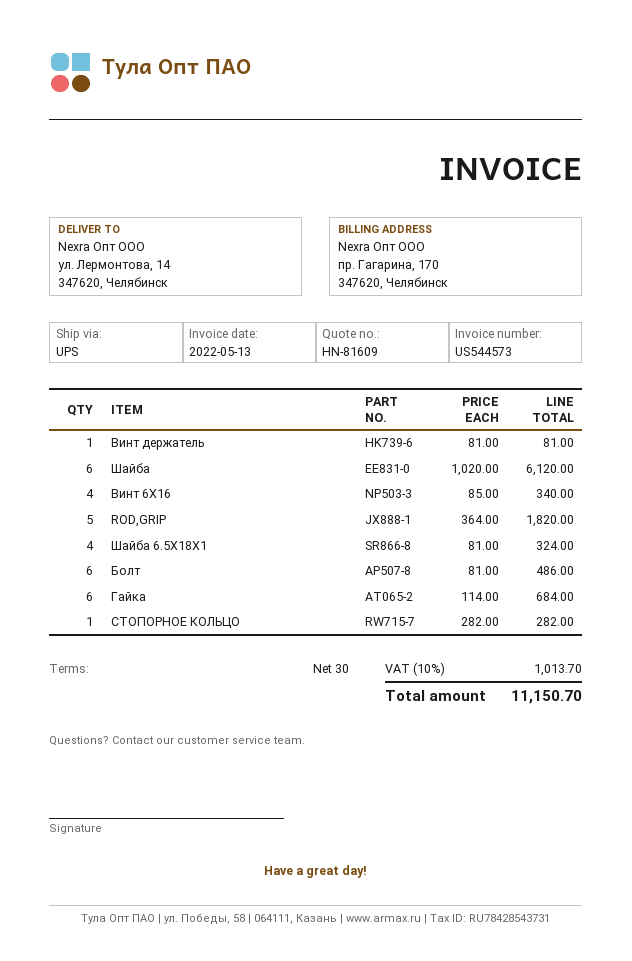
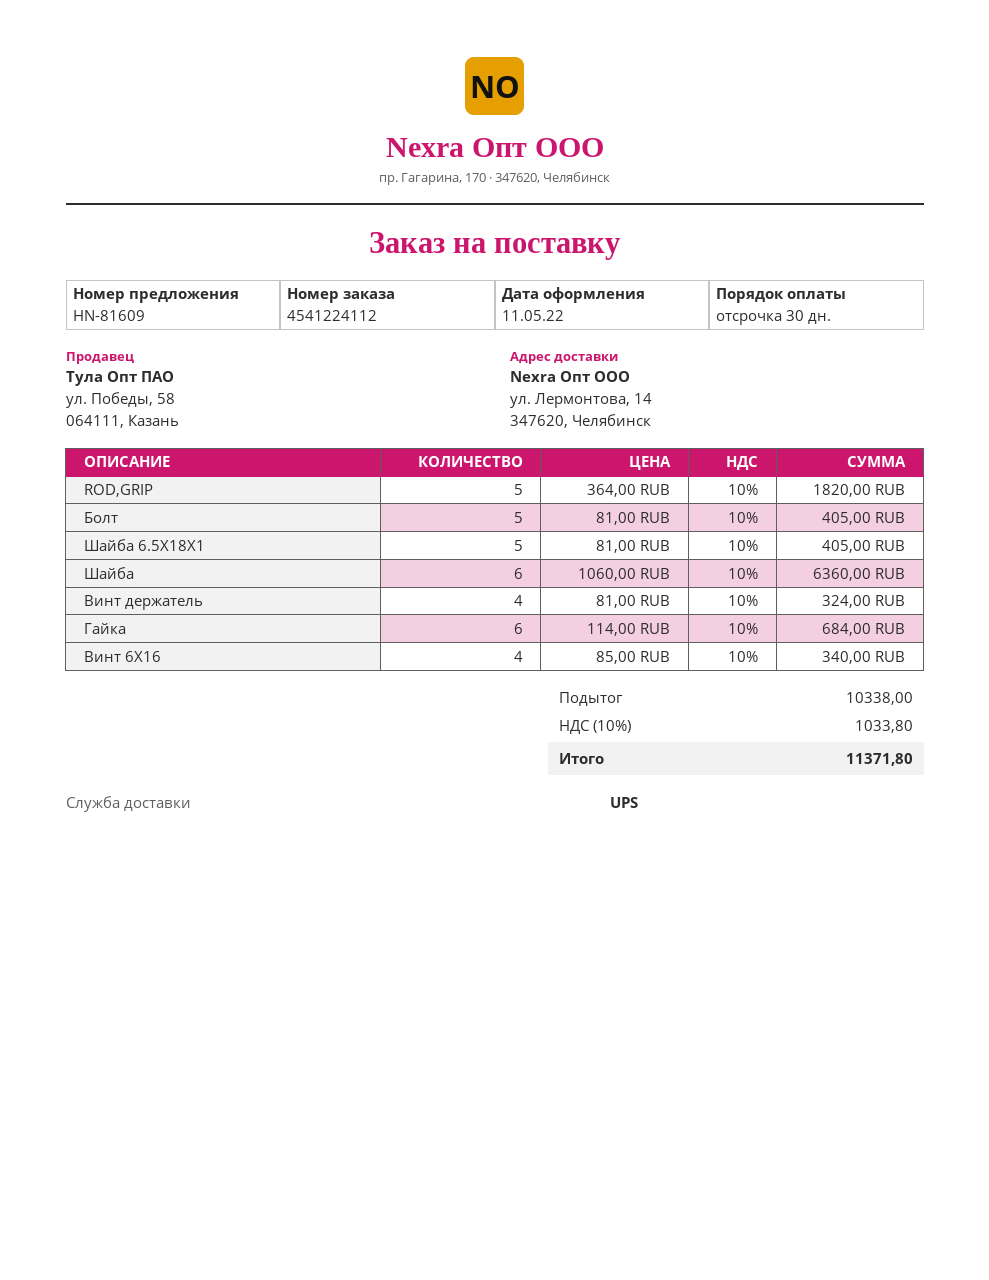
Винт держатель: 1 x 81.00 = 81.00 -> 4 x 81.00 = 324.00
Шайба: 6 x 1020.00 = 6120.00 -> 6 x 1060.00 = 6360.00
Шайба 6.5X18X1: 4 x 81.00 = 324.00 -> 5 x 81.00 = 405.00
Болт: 6 x 81.00 = 486.00 -> 5 x 81.00 = 405.00
СТОПОРНОЕ КОЛЬЦО: 1 x 282.00 = 282.00 -> none
tax: 10% = 1013.70 -> 10% = 1033.80
total: 11150.70 -> 11371.80

